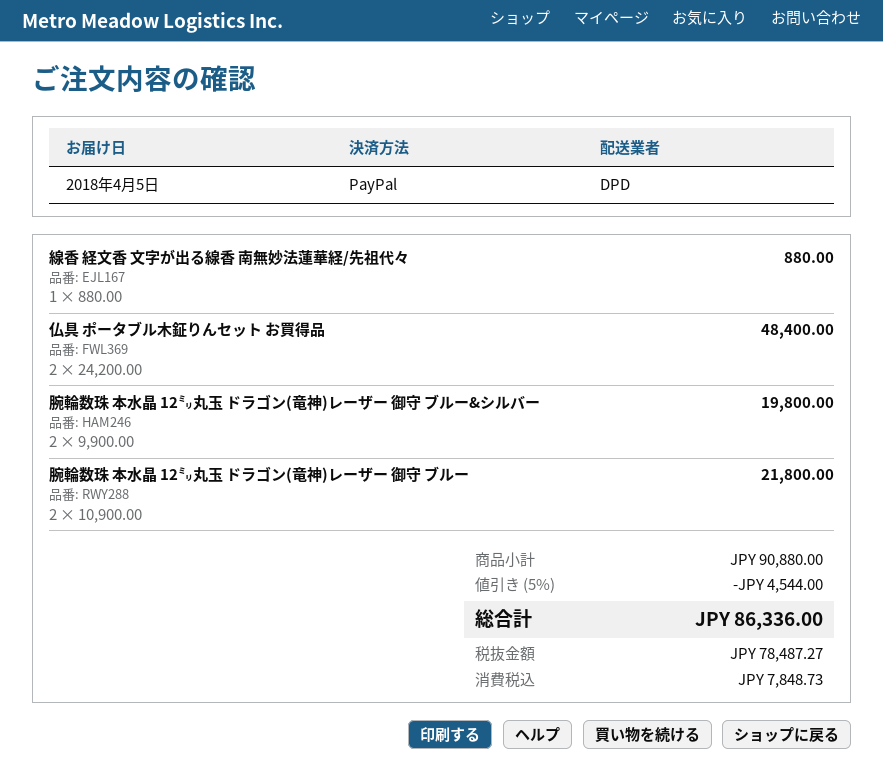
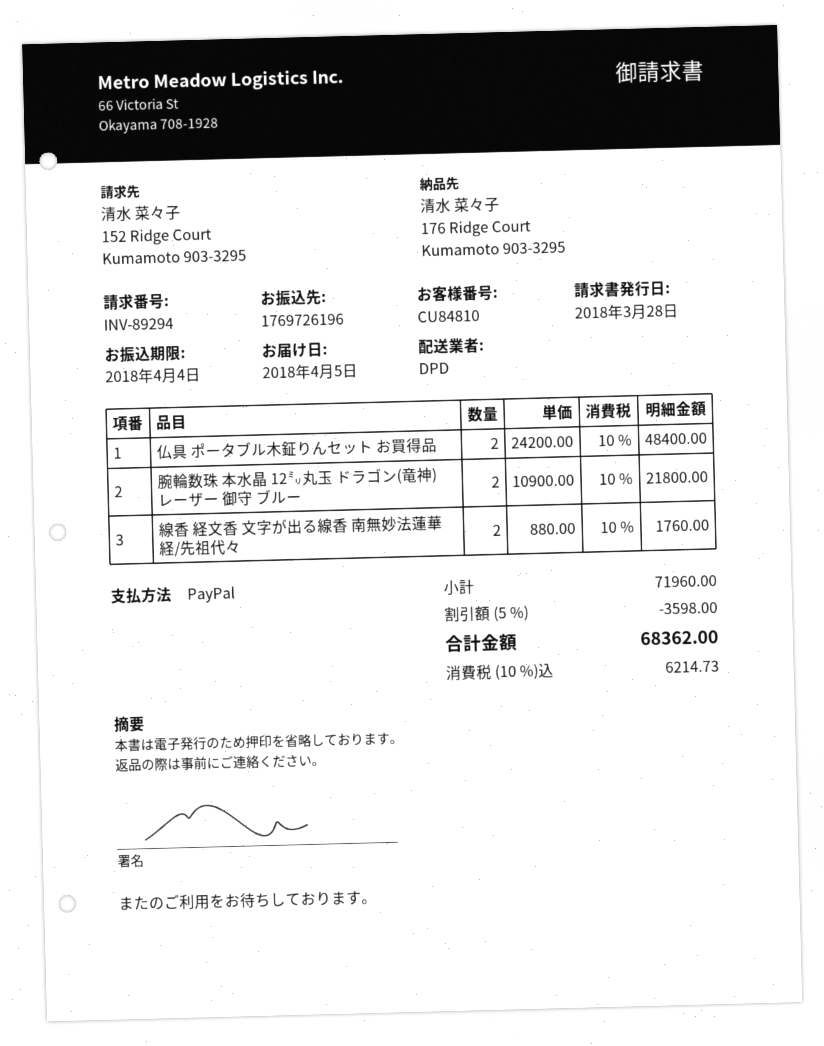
線香 経文香 文字が出る線香 南無妙法蓮華経/先祖代々: 1 x 880.00 = 880.00 -> 2 x 880.00 = 1760.00
腕輪数珠 本水晶 12㍉丸玉 ドラゴン(竜神)レーザー 御守 ブルー&シルバー: 2 x 9900.00 = 19800.00 -> none
subtotal: 90880.00 -> 71960.00
discount: 5% = 4544.00 -> 5% = 3598.00
tax: 7848.73 -> 6214.73
total: 86336.00 -> 68362.00

